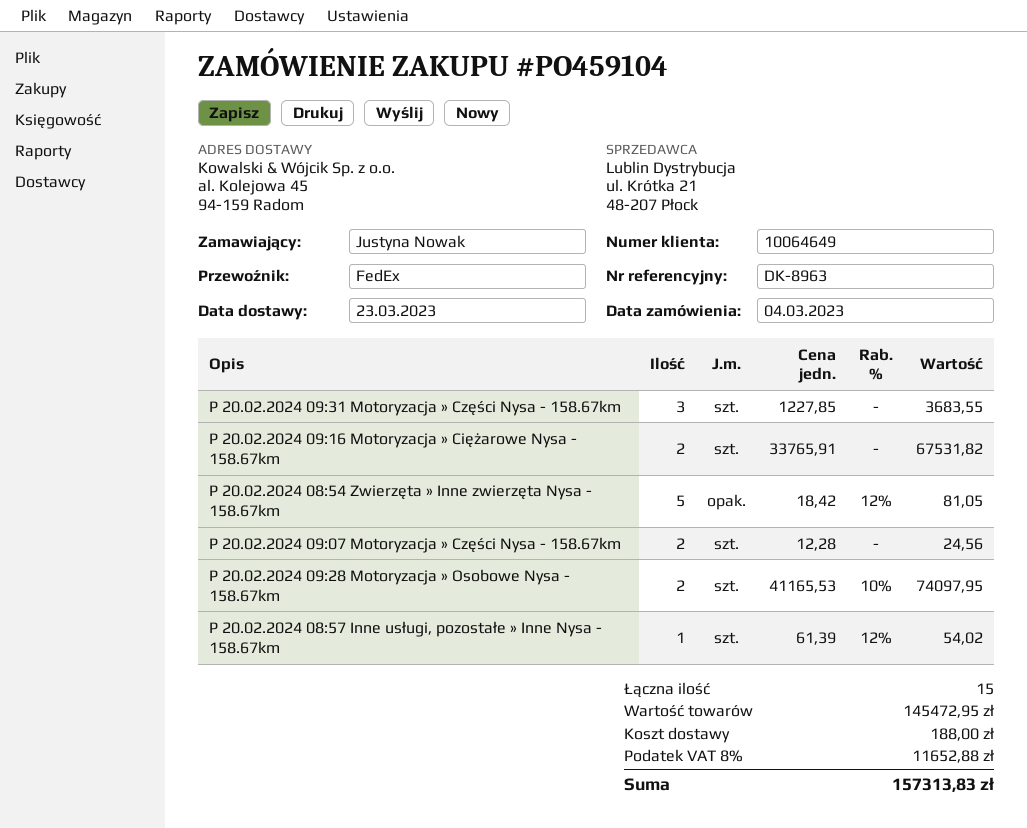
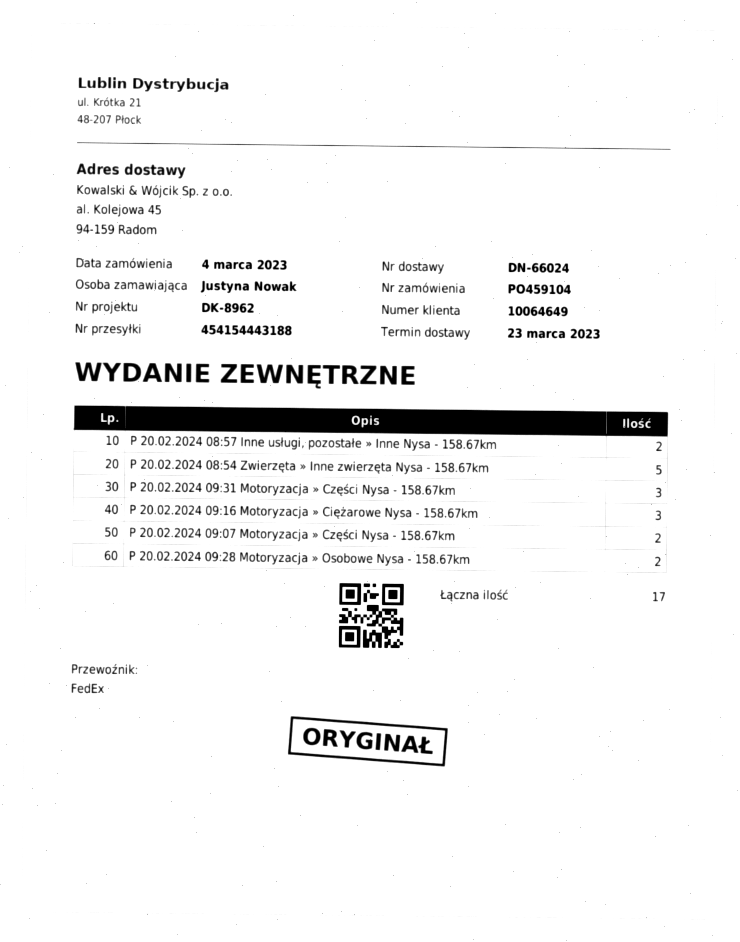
reference: DK-8963 -> DK-8962
P 20.02.2024 09:16 Motoryzacja » Ciężarowe Nysa - 158.67km: 2 -> 3
P 20.02.2024 08:57 Inne usługi, pozostałe » Inne Nysa - 158.67km: 1 -> 2
total quantity: 15 -> 17

